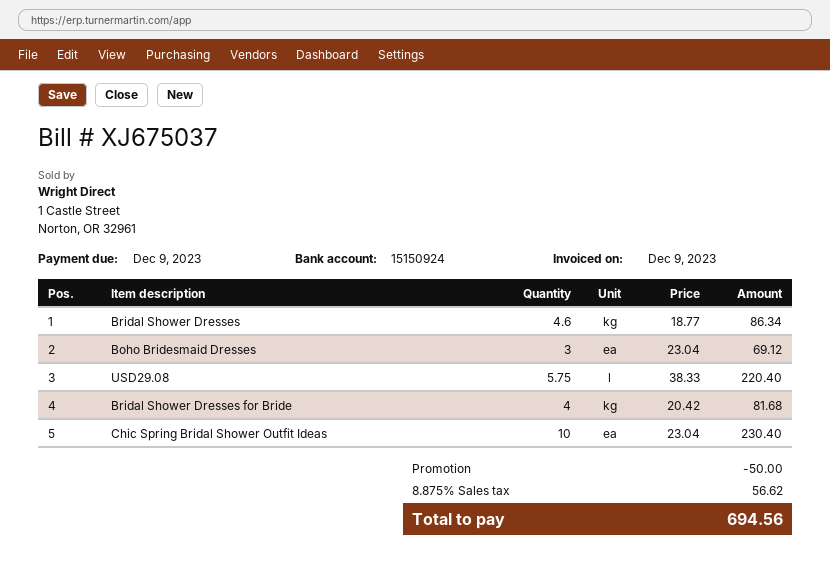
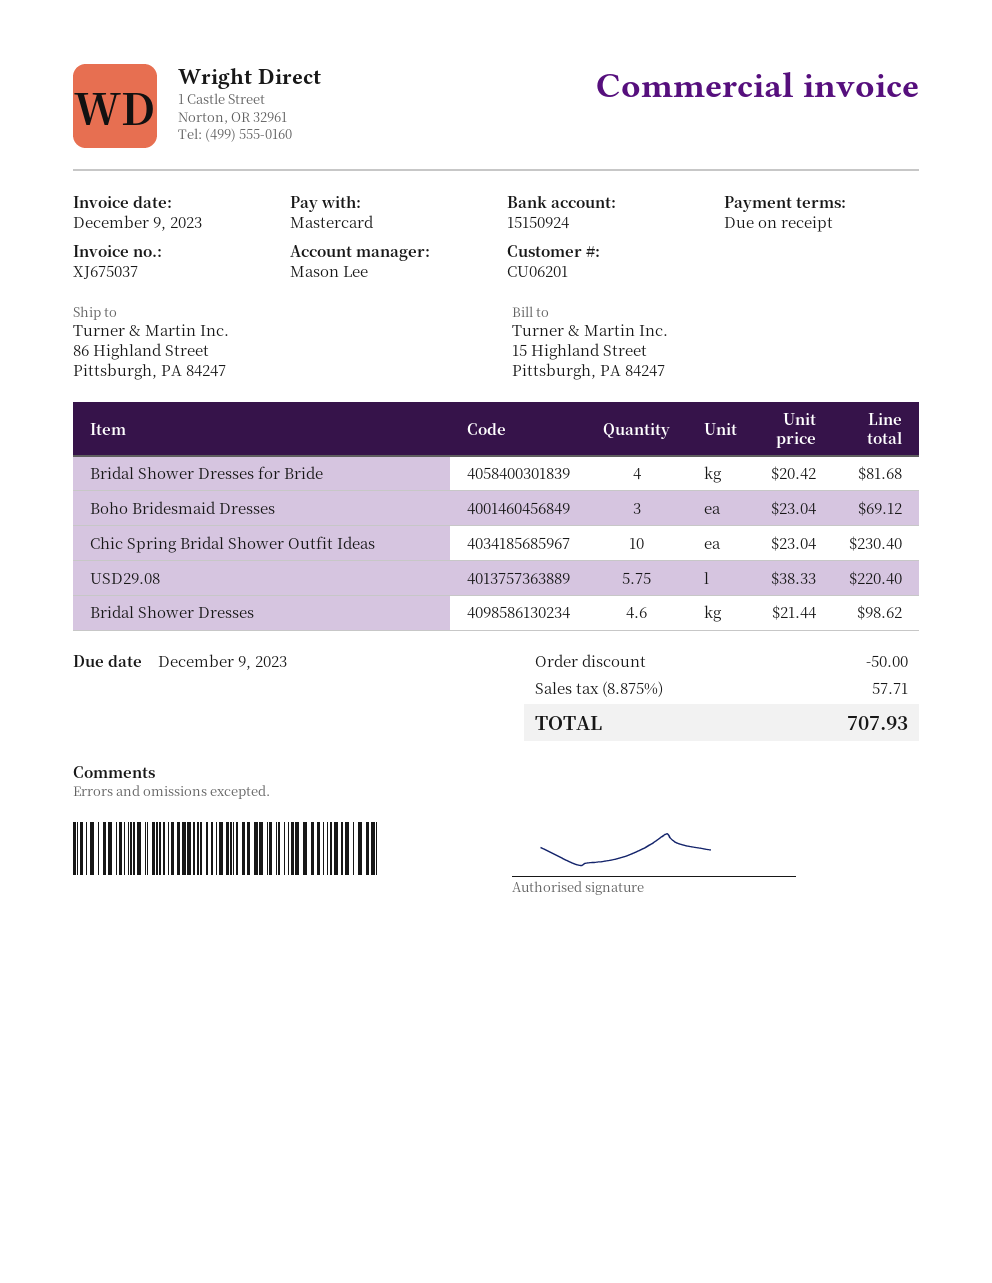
Bridal Shower Dresses: 4.6 x 18.77 = 86.34 -> 4.6 x 21.44 = 98.62
tax: 8.875% = 56.62 -> 8.875% = 57.71
total: 694.56 -> 707.93

